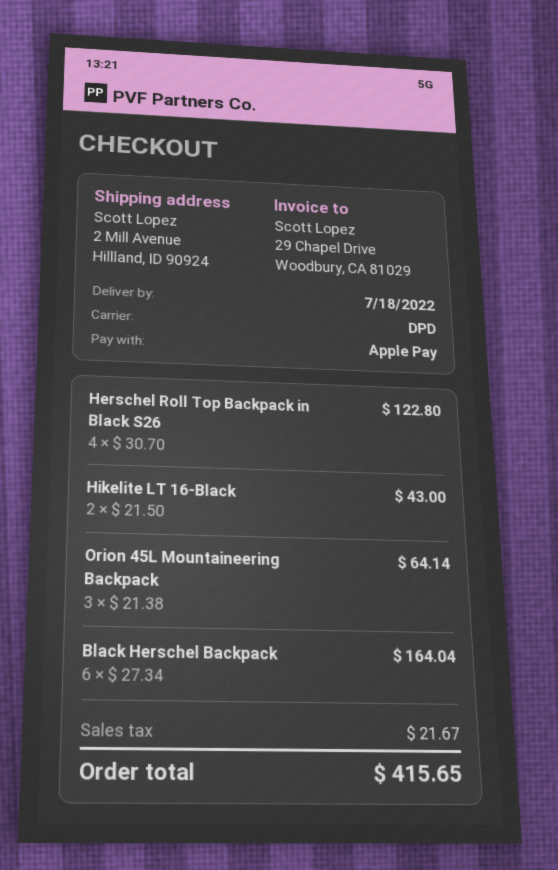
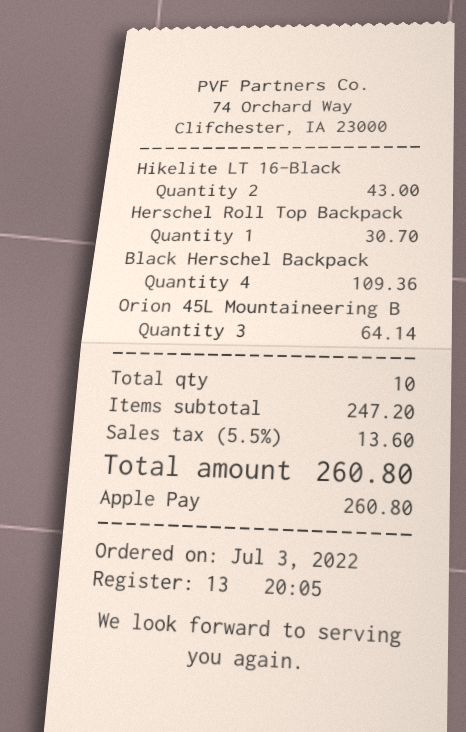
Herschel Roll Top Backpack in Black S26: 4 for 122.80 -> 1 for 30.70
Black Herschel Backpack: 6 for 164.04 -> 4 for 109.36
tax: 21.67 -> 13.60
total: 415.65 -> 260.80

